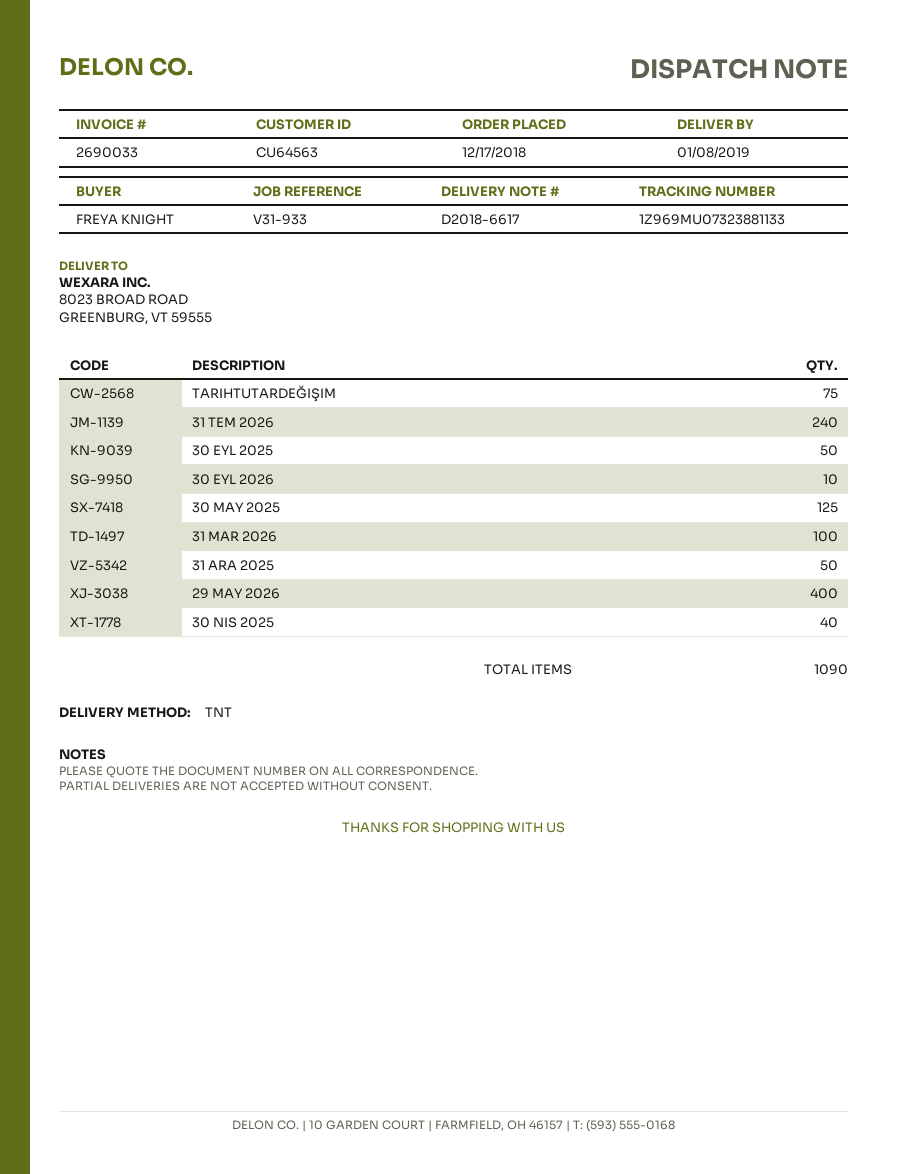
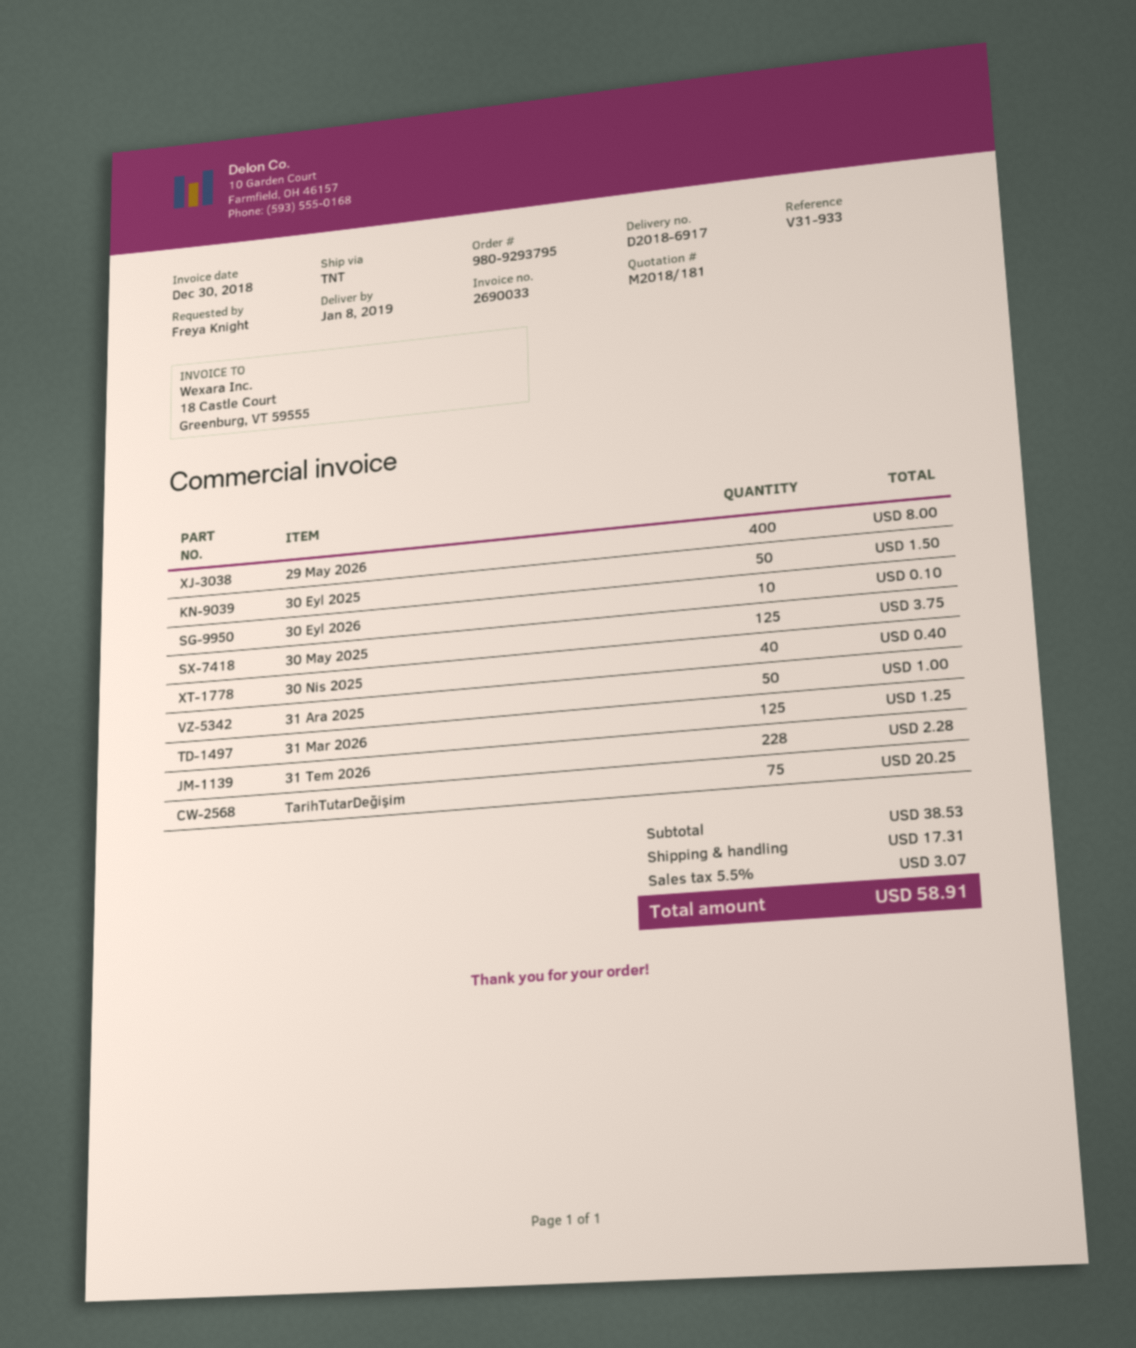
delivery note number: D2018-6617 -> D2018-6917
31 TEM 2026: 240 -> 228
31 MAR 2026: 100 -> 125

